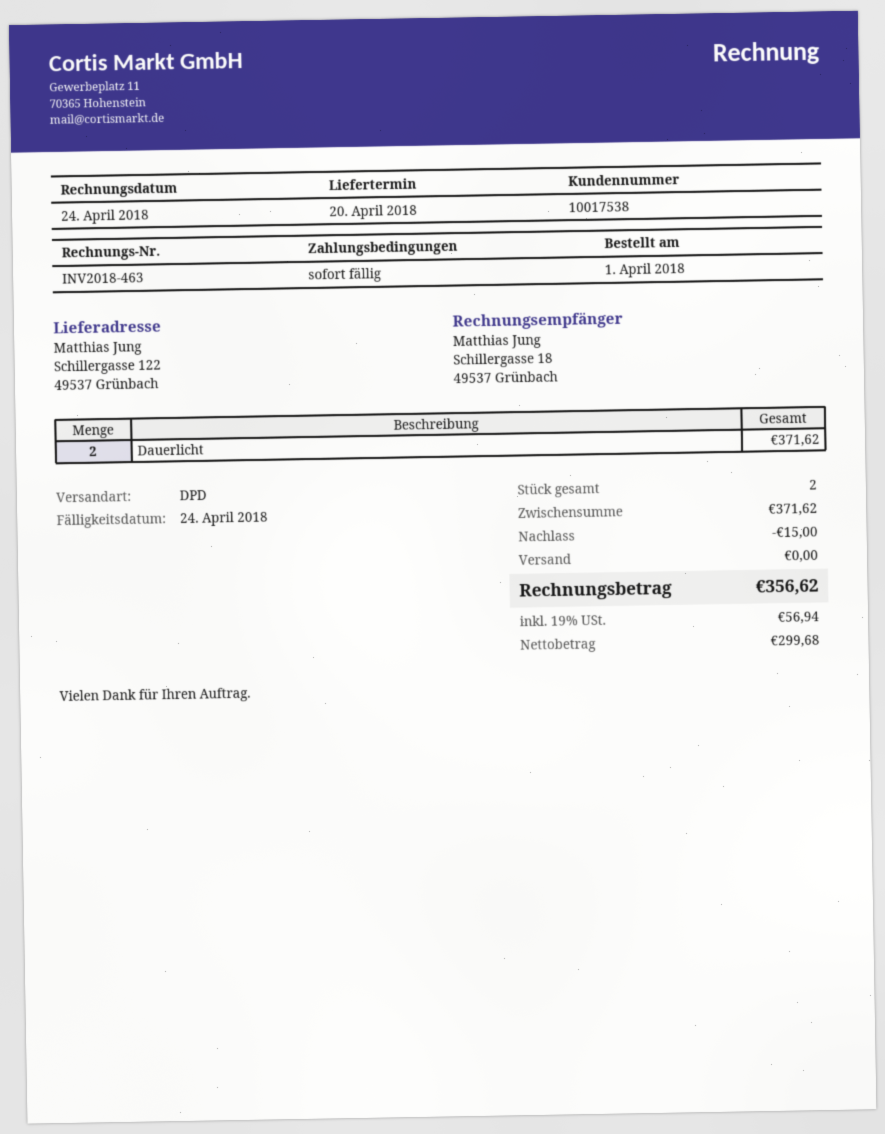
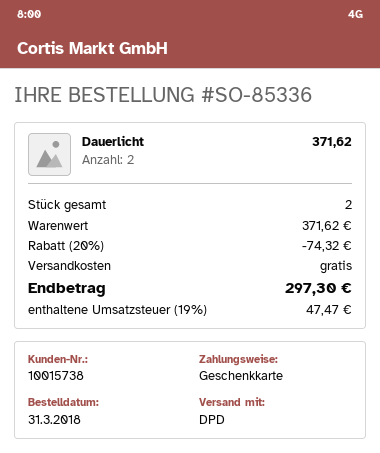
order date: 2018-04-01 -> 2018-03-31
customer number: 10017538 -> 10015738
discount: 15.00 -> 74.32
tax: 19% = 56.94 -> 19% = 47.47
total: 356.62 -> 297.30

